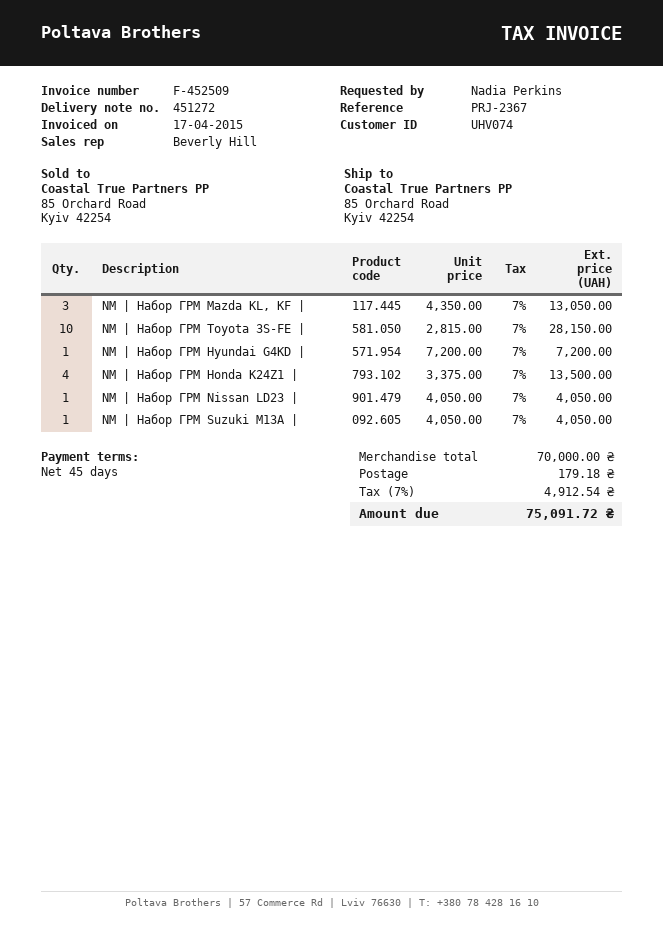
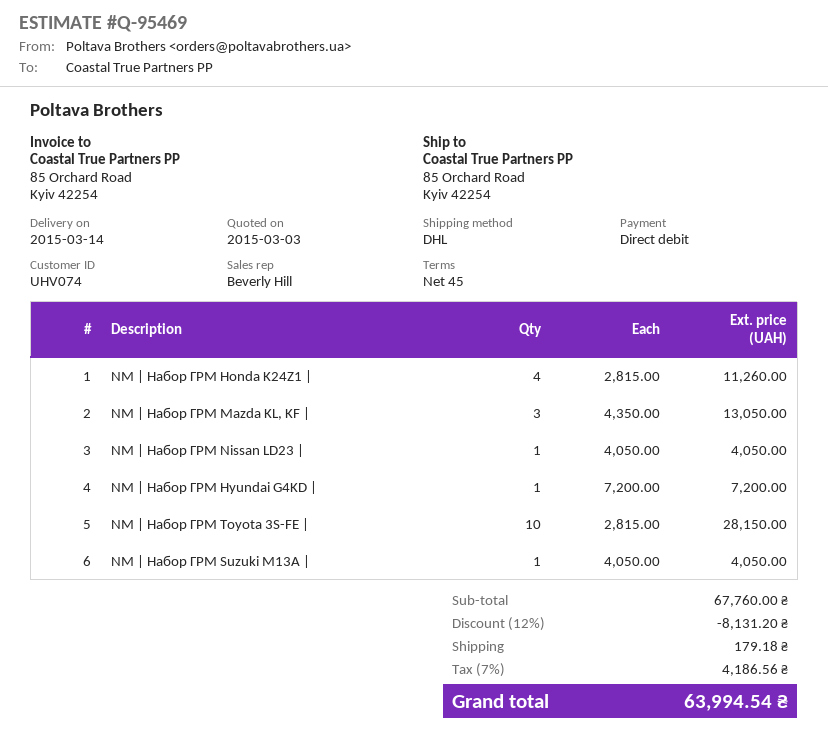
NM | Набор ГРМ Honda K24Z1 |: 4 x 3375.00 = 13500.00 -> 4 x 2815.00 = 11260.00
subtotal: 70000.00 -> 67760.00
discount: none -> 12% = 8131.20
tax: 7% = 4912.54 -> 7% = 4186.56
total: 75091.72 -> 63994.54

